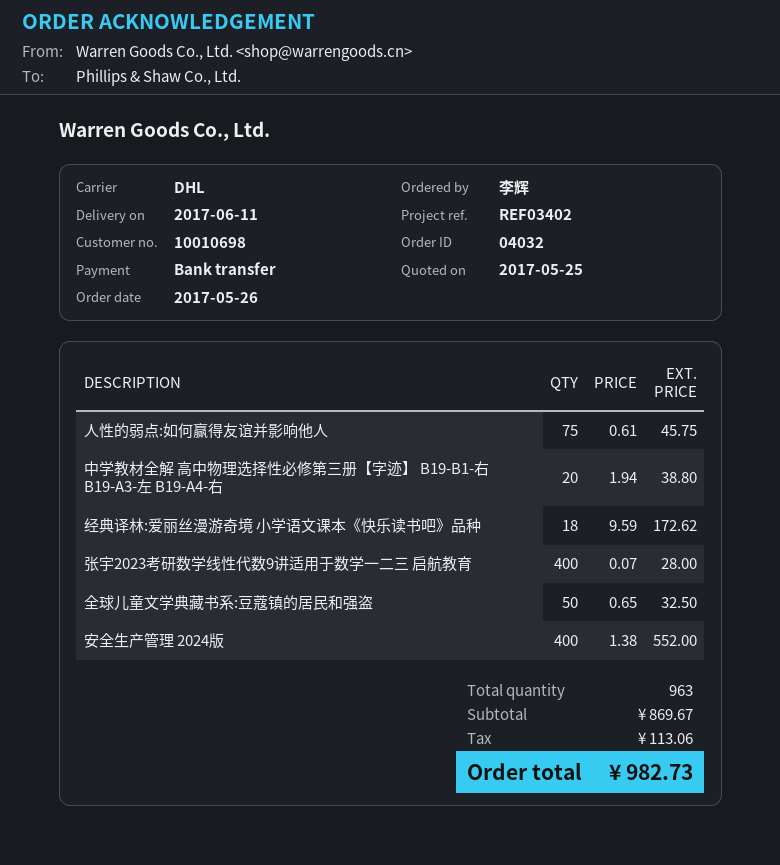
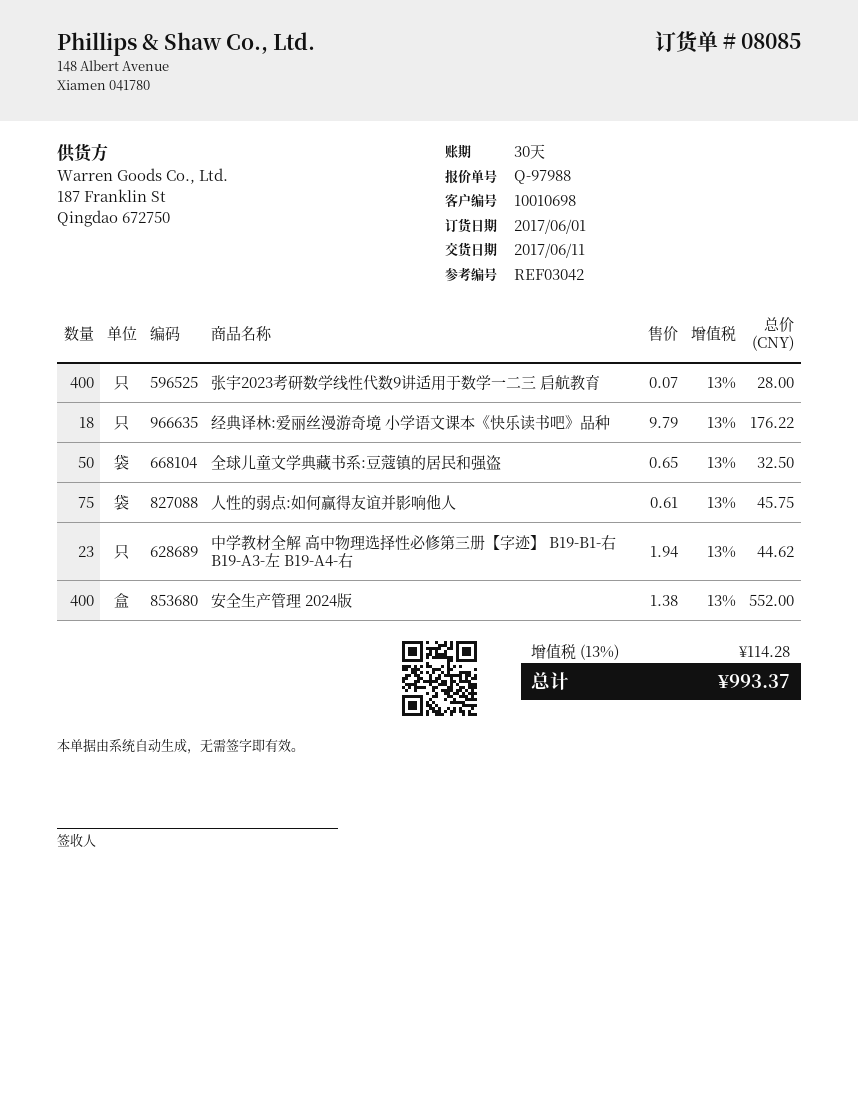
order number: 04032 -> 08085
order date: 2017-05-26 -> 2017-06-01
reference: REF03402 -> REF03042
中学教材全解 高中物理选择性必修第三册【字迹】 B19-B1-右 B19-A3-左 B19-A4-右: 20 x 1.94 = 38.80 -> 23 x 1.94 = 44.62
经典译林:爱丽丝漫游奇境 小学语文课本《快乐读书吧》品种: 18 x 9.59 = 172.62 -> 18 x 9.79 = 176.22
tax: 113.06 -> 114.28
total: 982.73 -> 993.37

